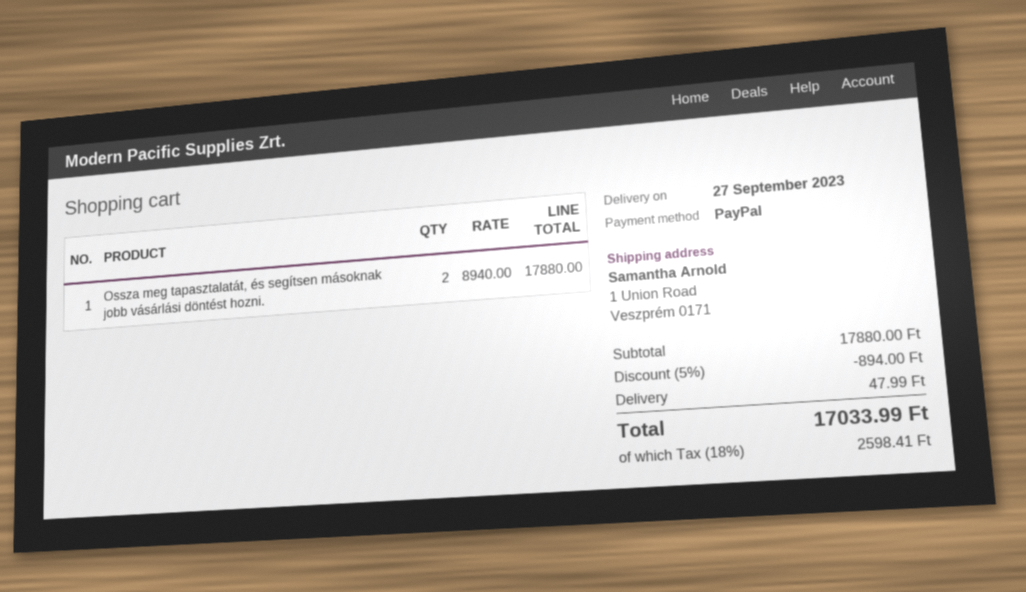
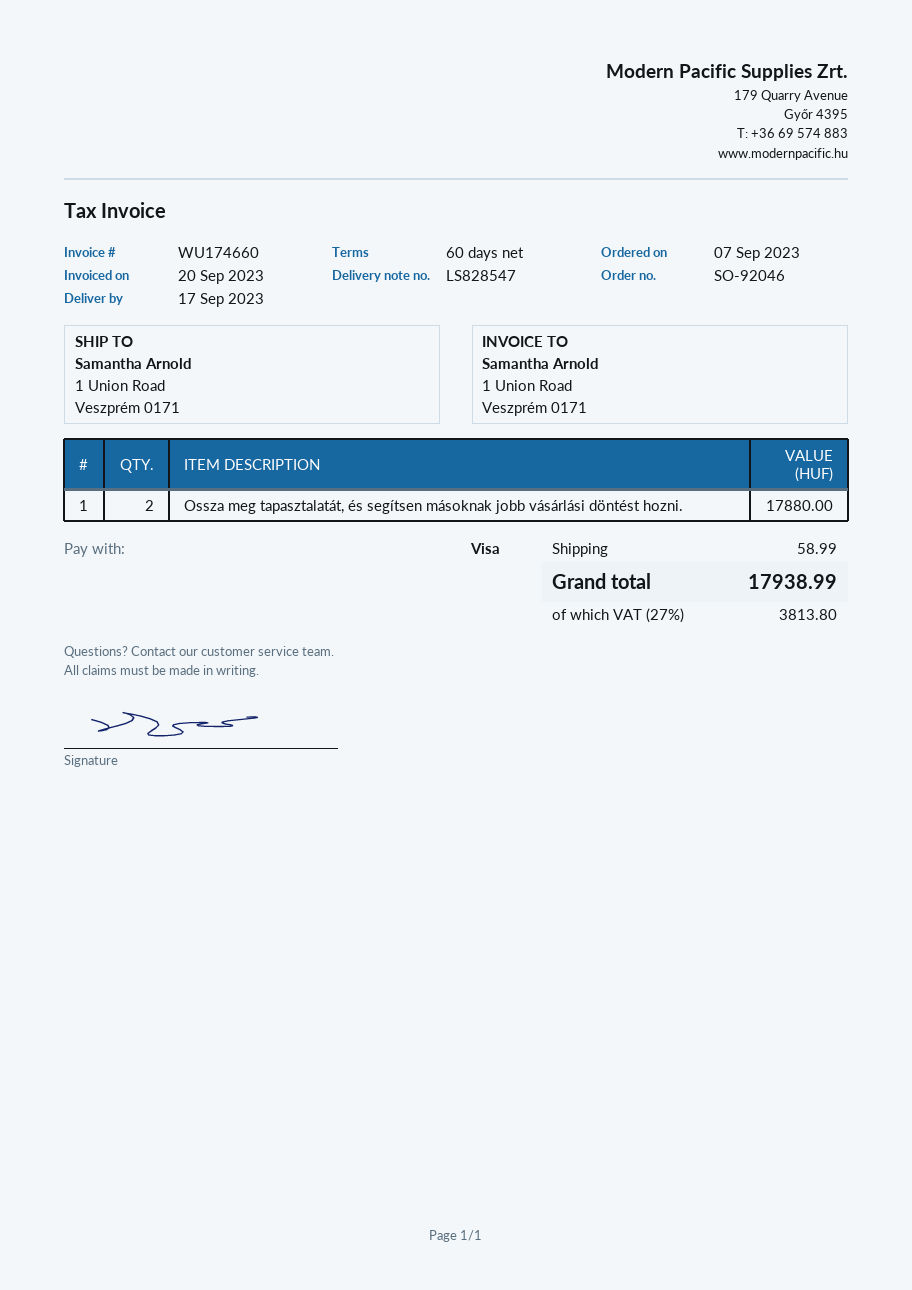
delivery date: 2023-09-27 -> 2023-09-17
payment method: PayPal -> Visa
discount: 5% = 894.00 -> none
shipping: 47.99 -> 58.99
tax: 18% = 2598.41 -> 27% = 3813.80
total: 17033.99 -> 17938.99

